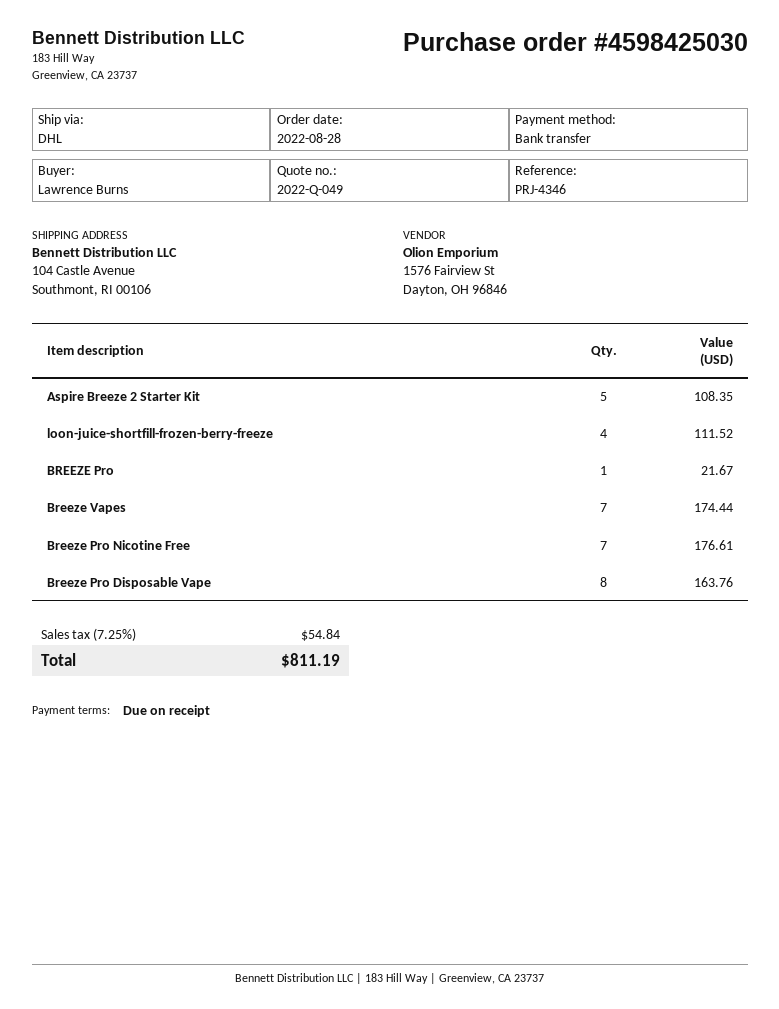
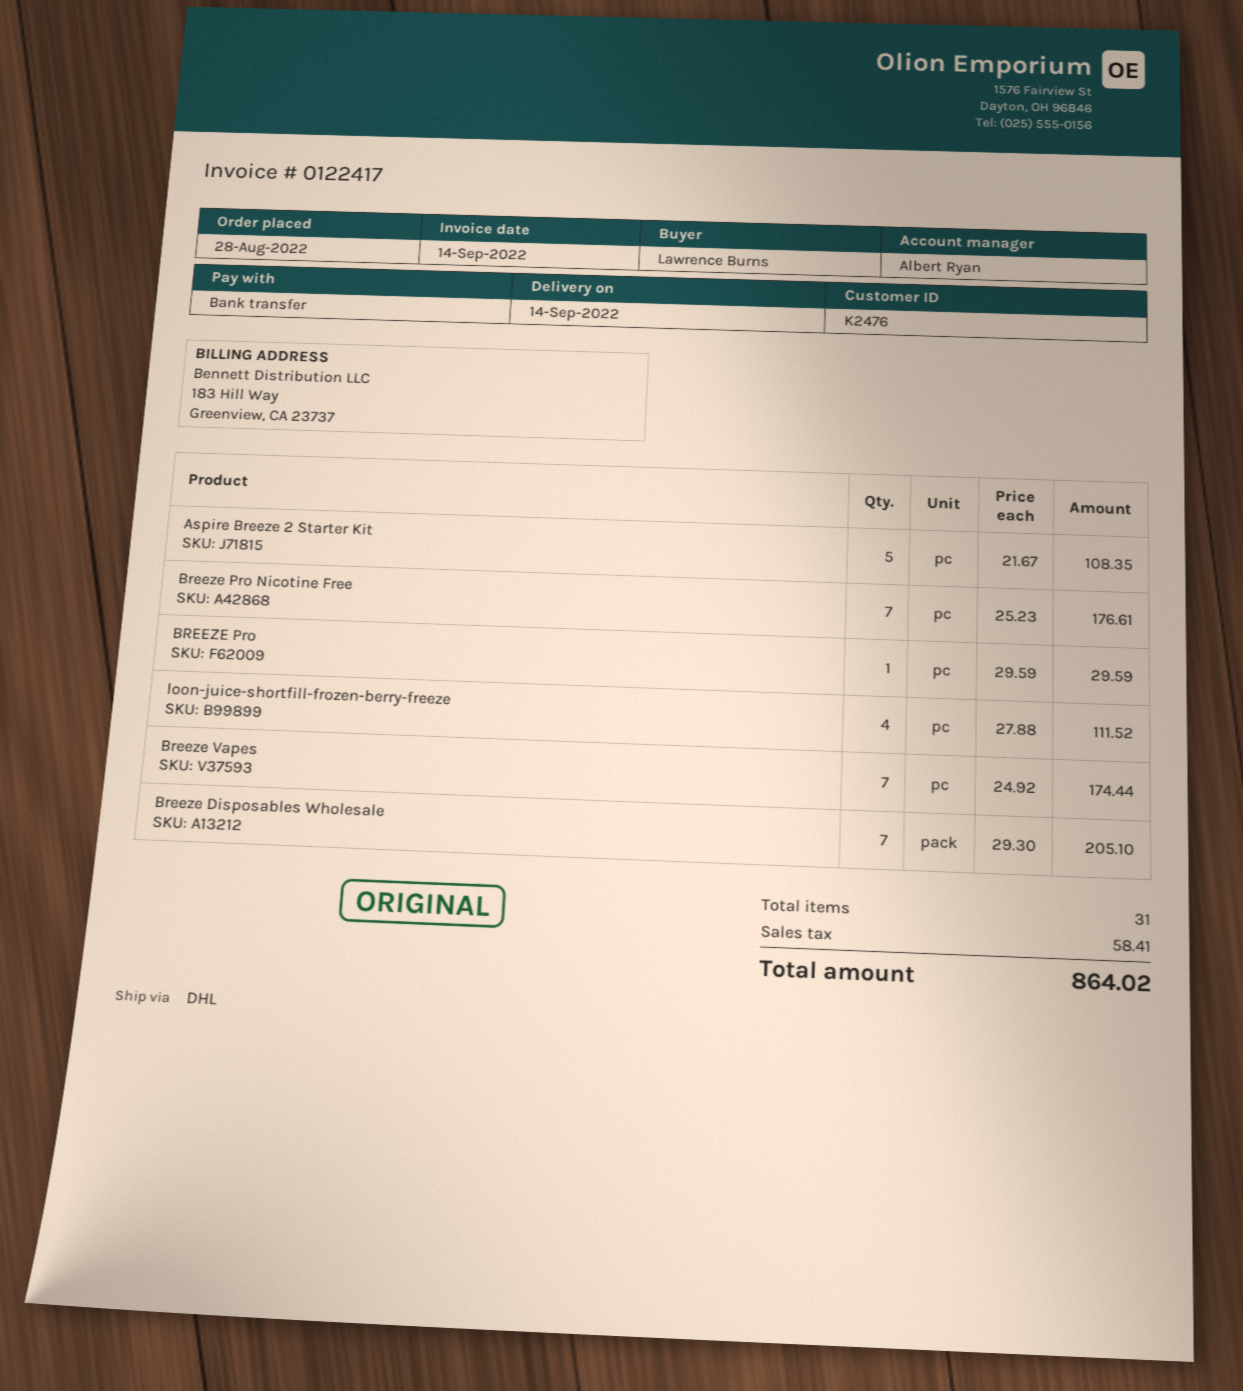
BREEZE Pro: 1 for 21.67 -> 1 for 29.59
Breeze Pro Disposable Vape: 8 for 163.76 -> none
Breeze Disposables Wholesale: none -> 7 for 205.10
tax: 54.84 -> 58.41
total: 811.19 -> 864.02

